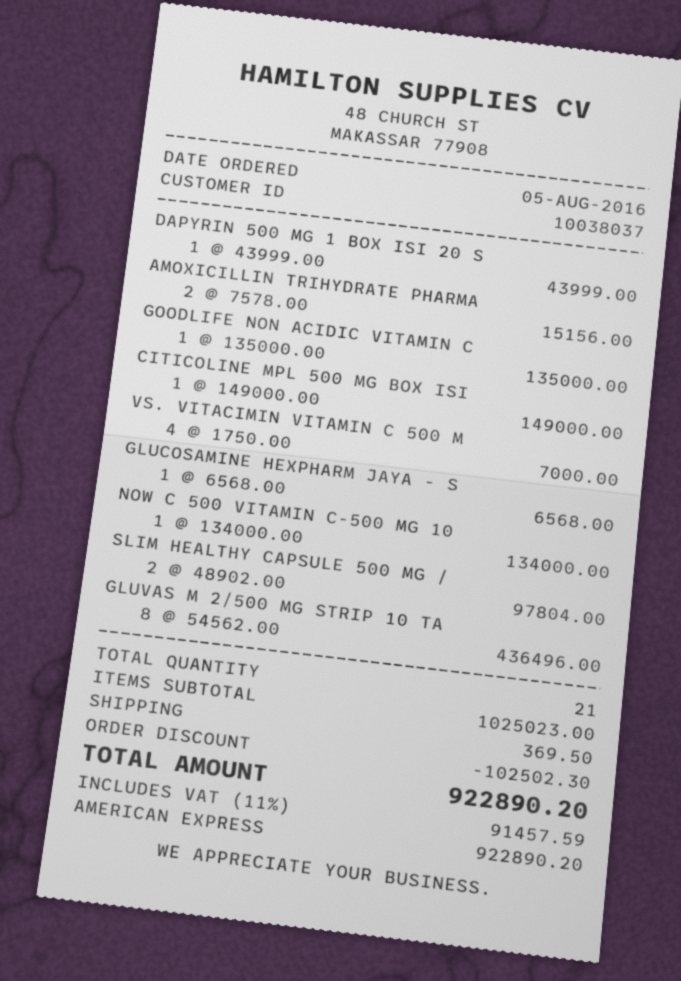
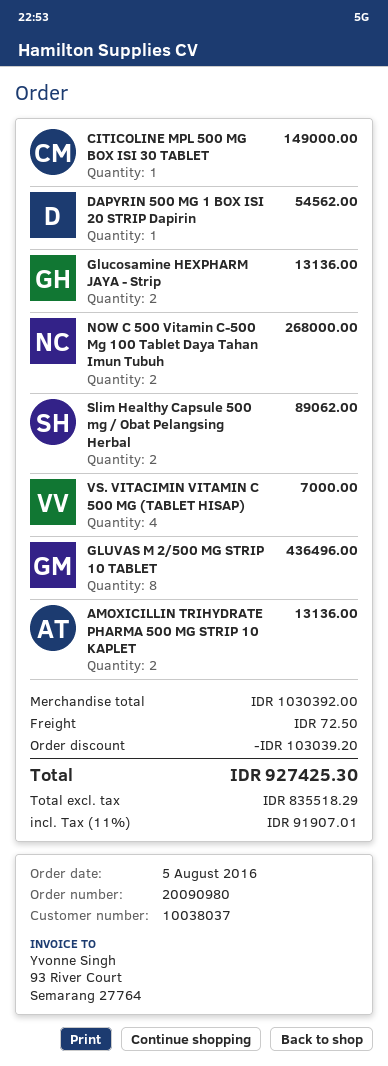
DAPYRIN 500 MG 1 BOX ISI 20 S: 1 for 43999.00 -> 1 for 54562.00
AMOXICILLIN TRIHYDRATE PHARMA: 2 for 15156.00 -> 2 for 13136.00
GOODLIFE NON ACIDIC VITAMIN C: 1 for 135000.00 -> none
GLUCOSAMINE HEXPHARM JAYA - S: 1 for 6568.00 -> 2 for 13136.00
NOW C 500 VITAMIN C-500 MG 10: 1 for 134000.00 -> 2 for 268000.00
SLIM HEALTHY CAPSULE 500 MG /: 2 for 97804.00 -> 2 for 89062.00
subtotal: 1025023.00 -> 1030392.00
discount: 102502.30 -> 103039.20
shipping: 369.50 -> 72.50
tax: 11% = 91457.59 -> 11% = 91907.01
total: 922890.20 -> 927425.30

